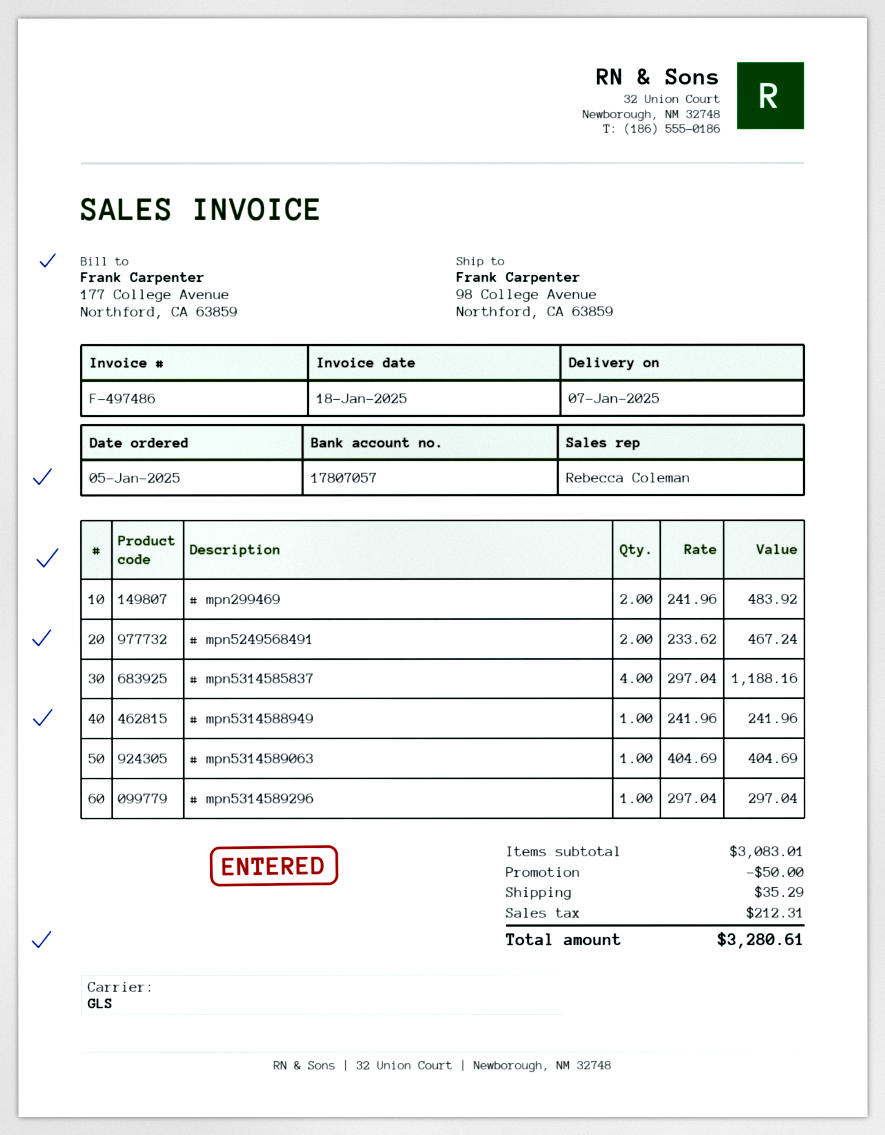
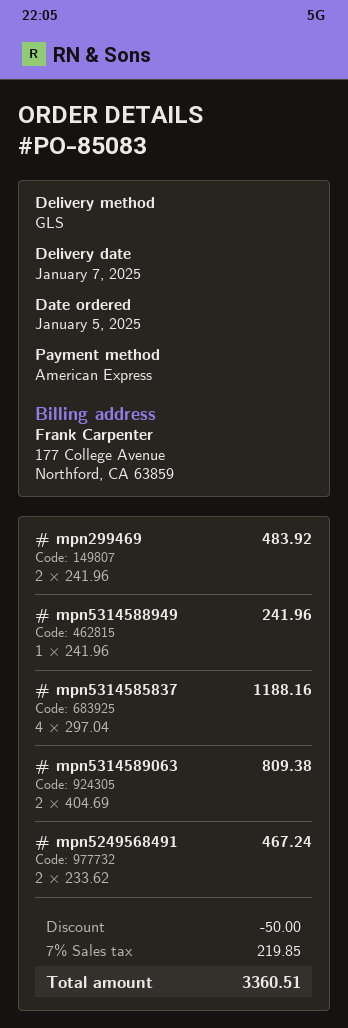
# mpn5314589063: 1 x 404.69 = 404.69 -> 2 x 404.69 = 809.38
# mpn5314589296: 1 x 297.04 = 297.04 -> none
shipping: 35.29 -> none
tax: 212.31 -> 219.85
total: 3280.61 -> 3360.51

